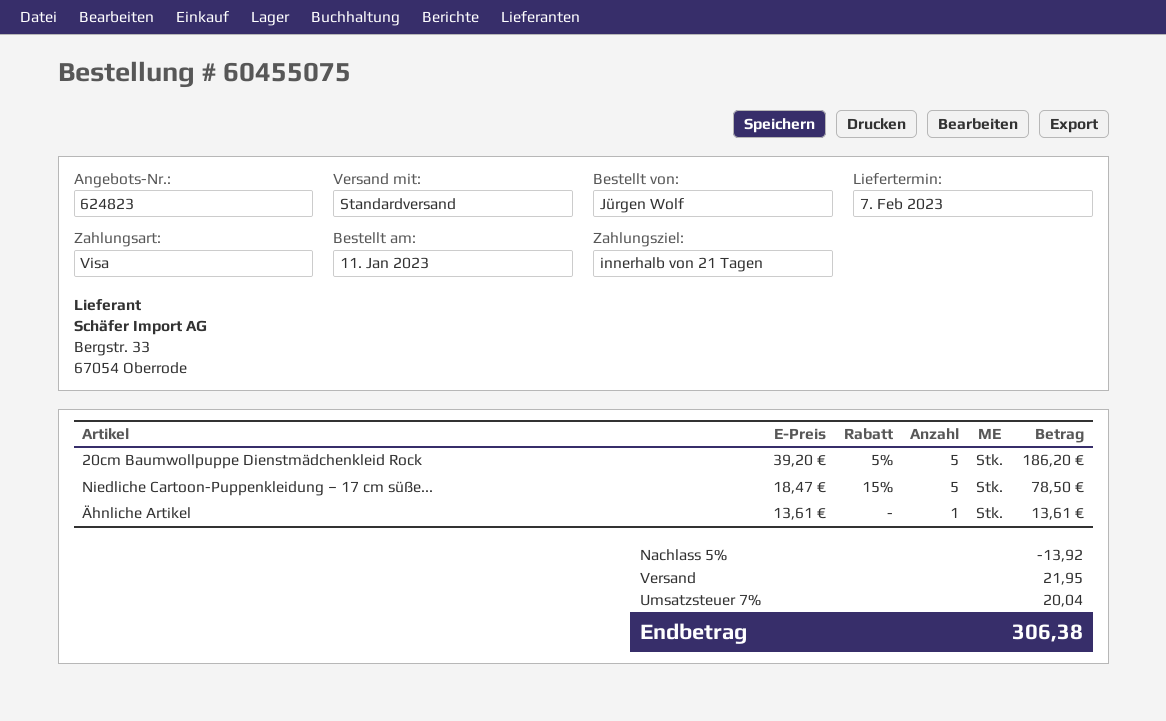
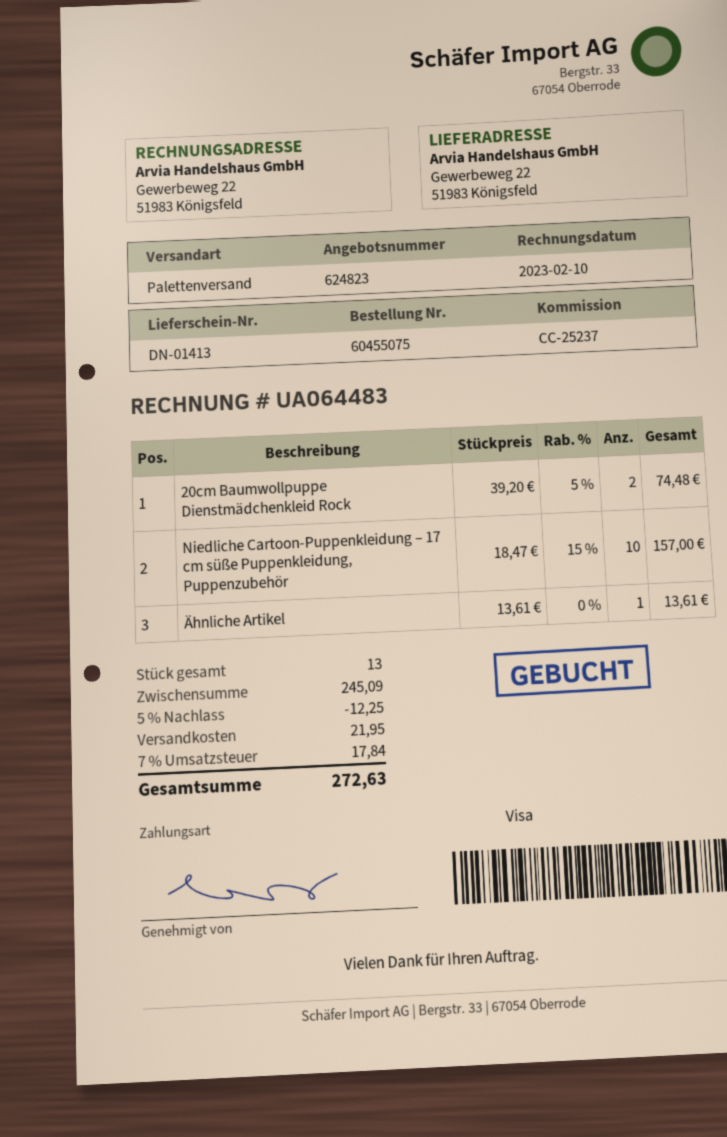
shipping method: standard -> pallet freight
20cm Baumwollpuppe Dienstmädchenkleid Rock: 5 x 39.20 - 5% = 186.20 -> 2 x 39.20 - 5% = 74.48
Niedliche Cartoon-Puppenkleidung – 17 cm süße...: 5 x 18.47 - 15% = 78.50 -> 10 x 18.47 - 15% = 157.00
discount: 5% = 13.92 -> 5% = 12.25
tax: 7% = 20.04 -> 7% = 17.84
total: 306.38 -> 272.63

